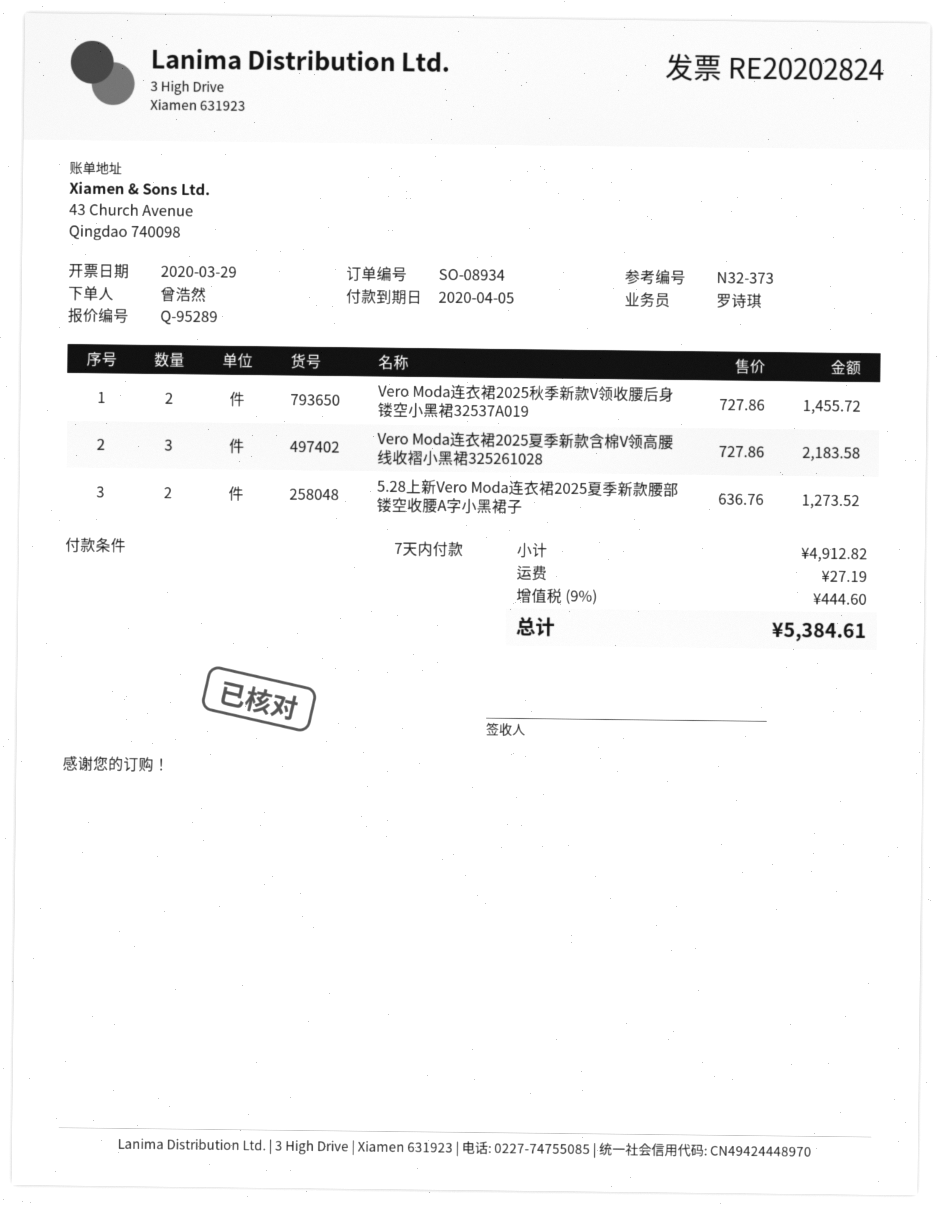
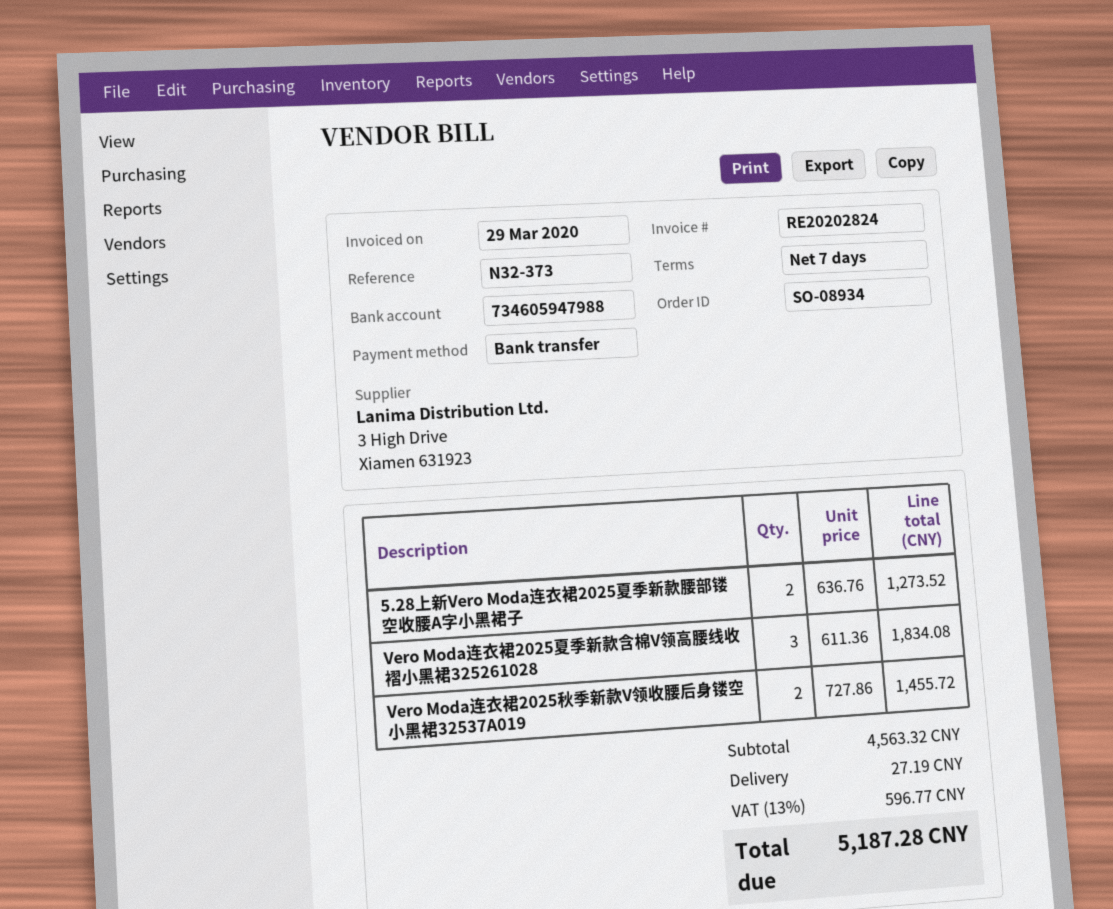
Vero Moda连衣裙2025夏季新款含棉V领高腰线收褶小黑裙325261028: 3 x 727.86 = 2183.58 -> 3 x 611.36 = 1834.08
subtotal: 4912.82 -> 4563.32
tax: 9% = 444.60 -> 13% = 596.77
total: 5384.61 -> 5187.28

